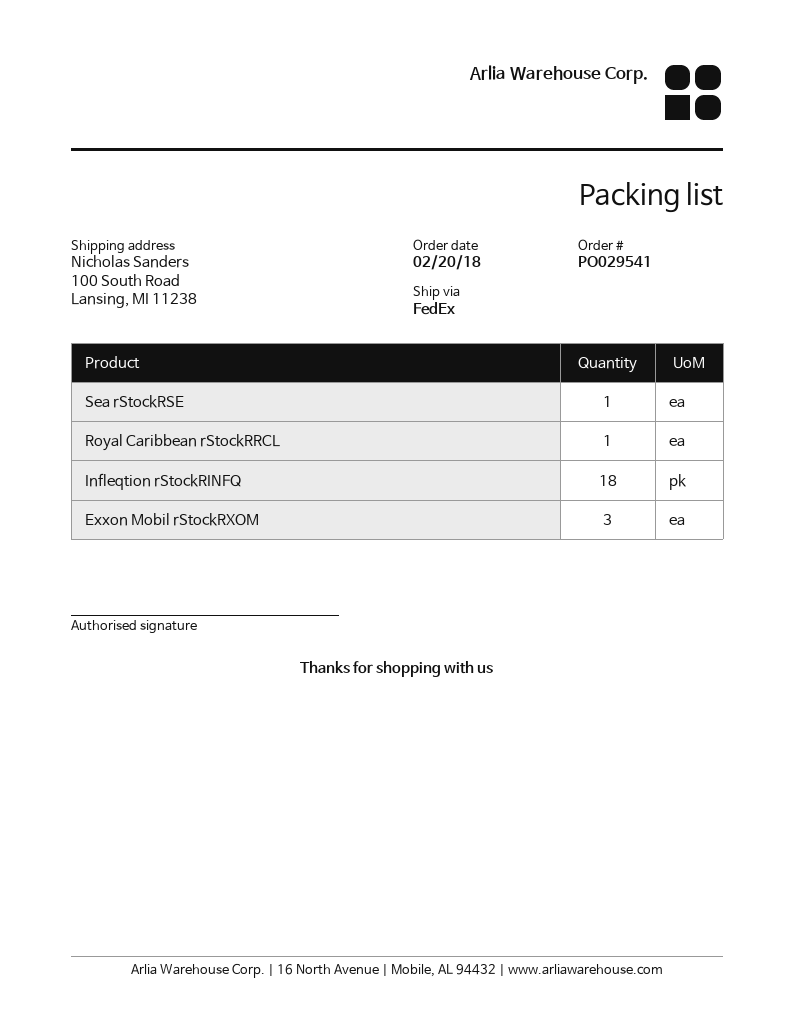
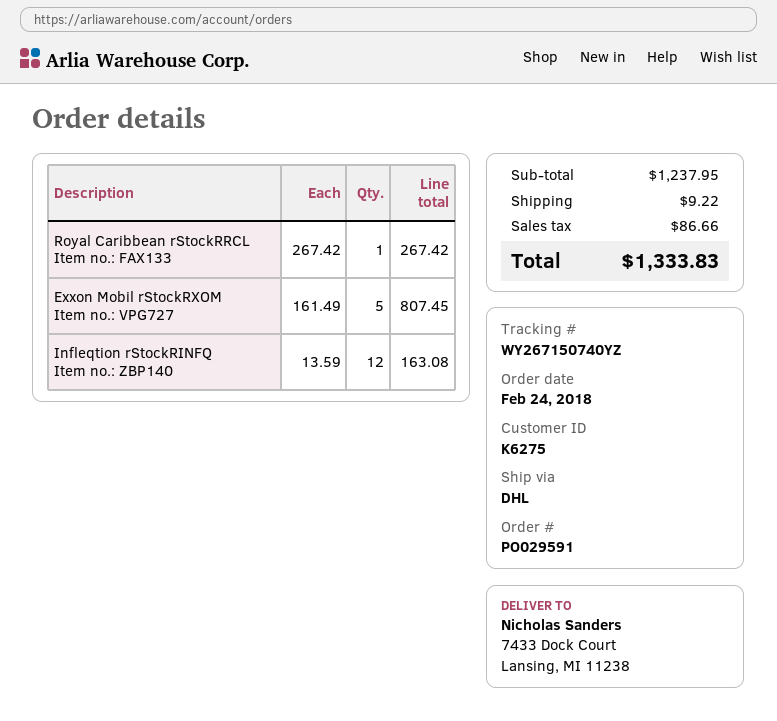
order number: PO029541 -> PO029591
order date: 2018-02-20 -> 2018-02-24
shipping method: FedEx -> DHL
ship to: 100 South Road, Lansing, MI 11238 -> 7433 Dock Court, Lansing, MI 11238
Sea rStockRSE: 1 -> none
Infleqtion rStockRINFQ: 18 -> 12
Exxon Mobil rStockRXOM: 3 -> 5

